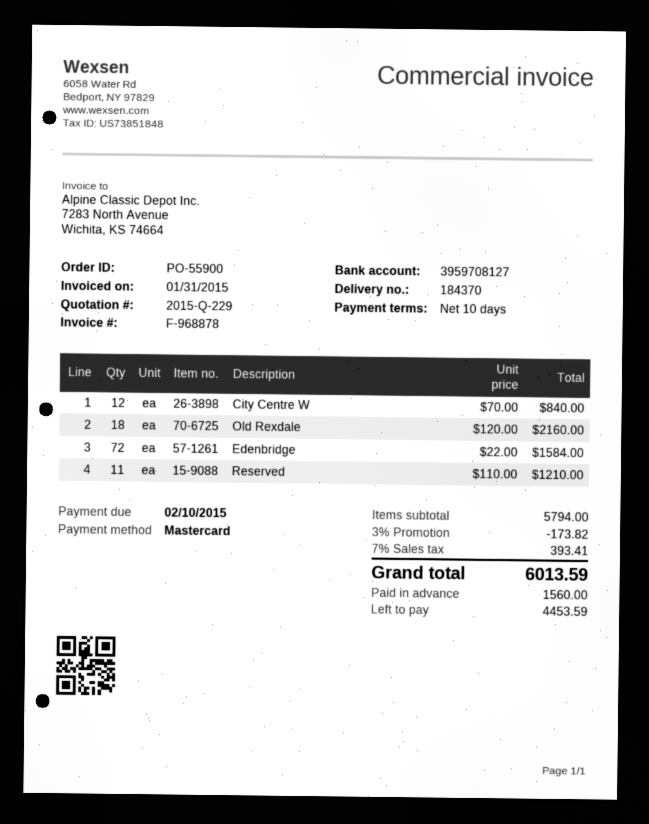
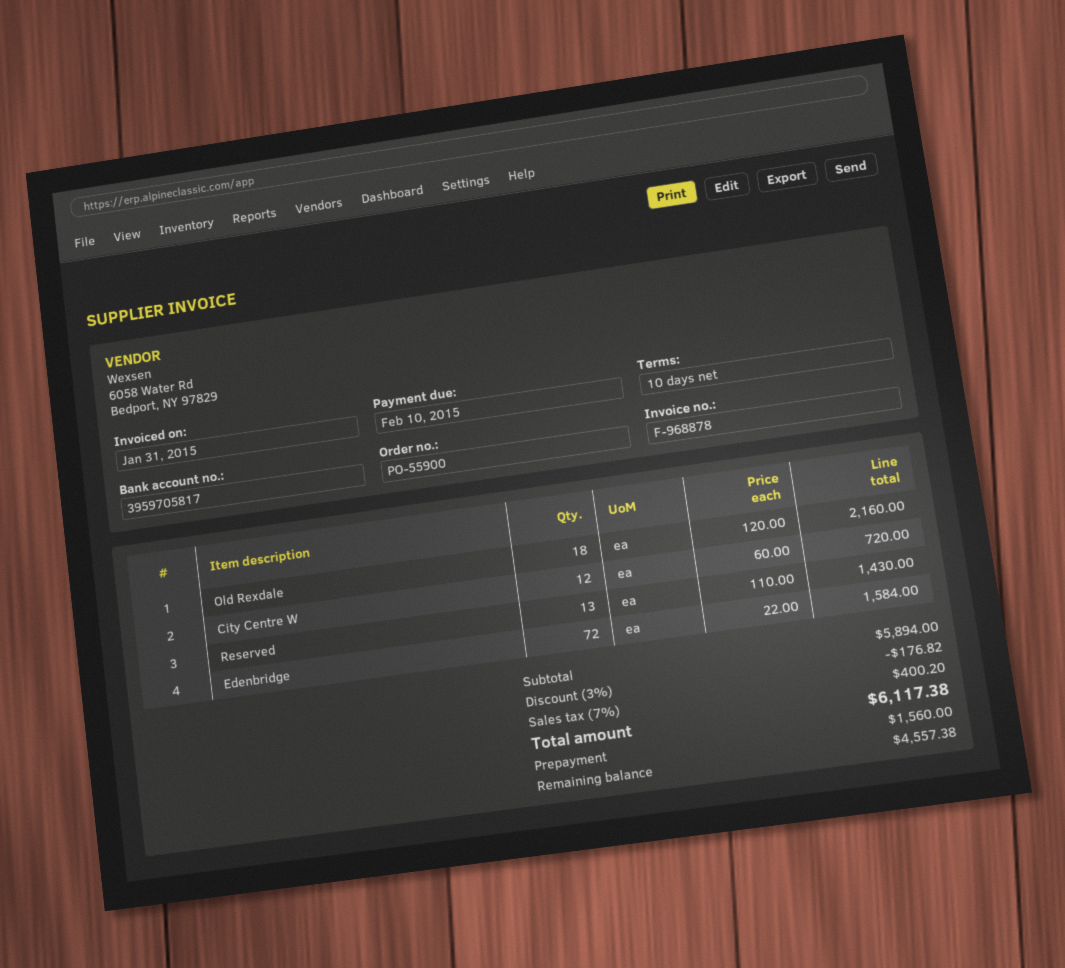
bank account: 3959708127 -> 3959705817
City Centre W: 12 x 70.00 = 840.00 -> 12 x 60.00 = 720.00
Reserved: 11 x 110.00 = 1210.00 -> 13 x 110.00 = 1430.00
subtotal: 5794.00 -> 5894.00
discount: 3% = 173.82 -> 3% = 176.82
tax: 7% = 393.41 -> 7% = 400.20
total: 6013.59 -> 6117.38
balance: 4453.59 -> 4557.38

